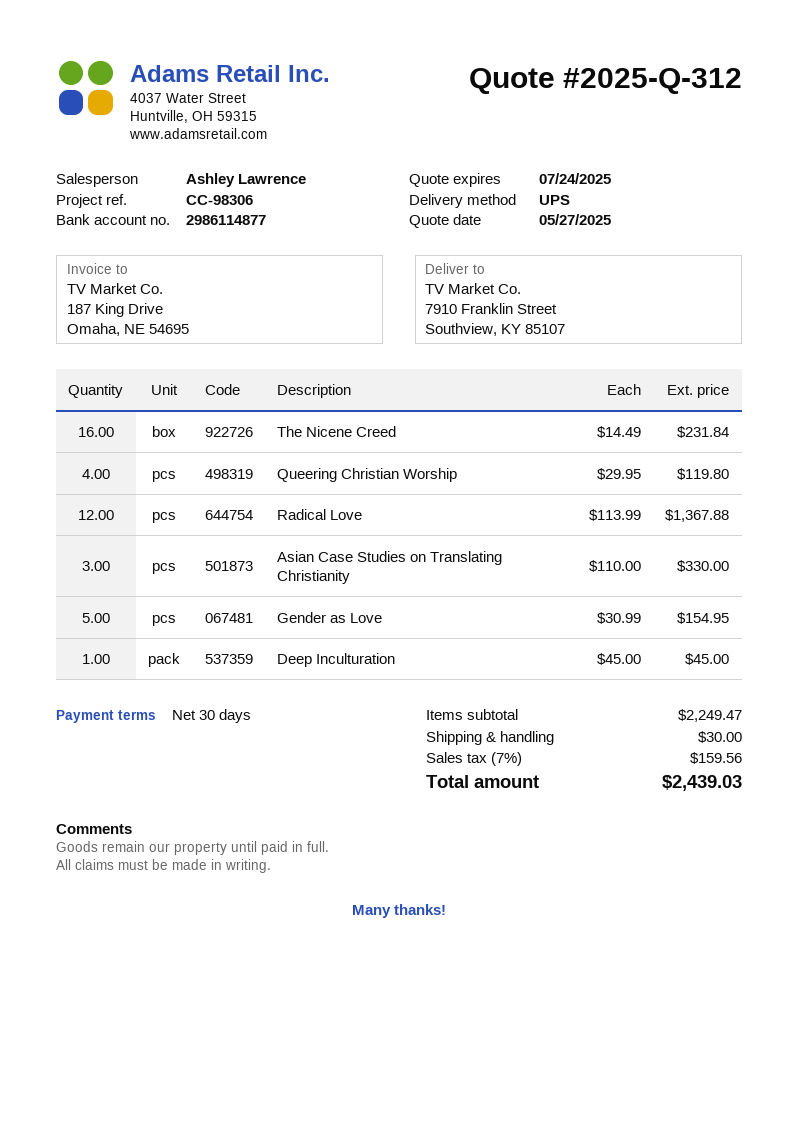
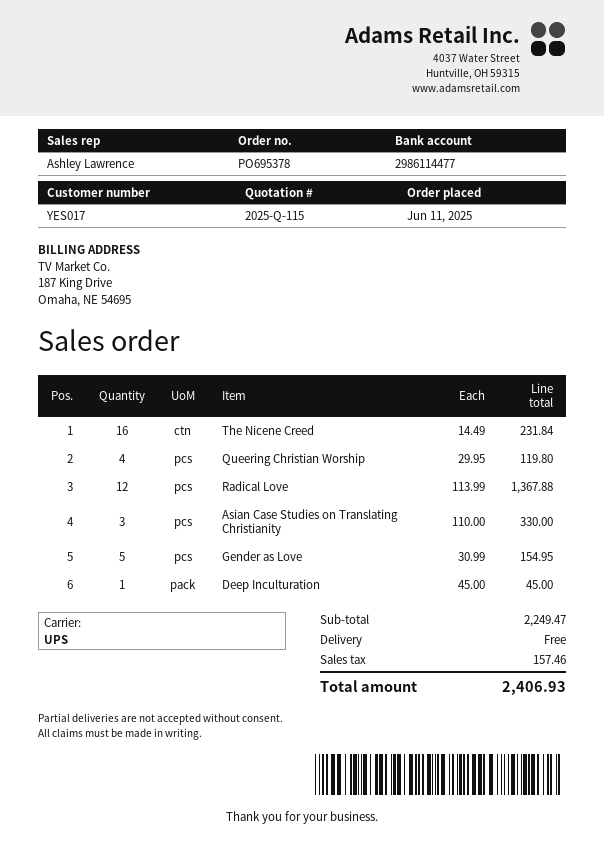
quote number: 2025-Q-312 -> 2025-Q-115
bank account: 2986114877 -> 2986114477
shipping: 30.00 -> 0.00
tax: 159.56 -> 157.46
total: 2439.03 -> 2406.93

